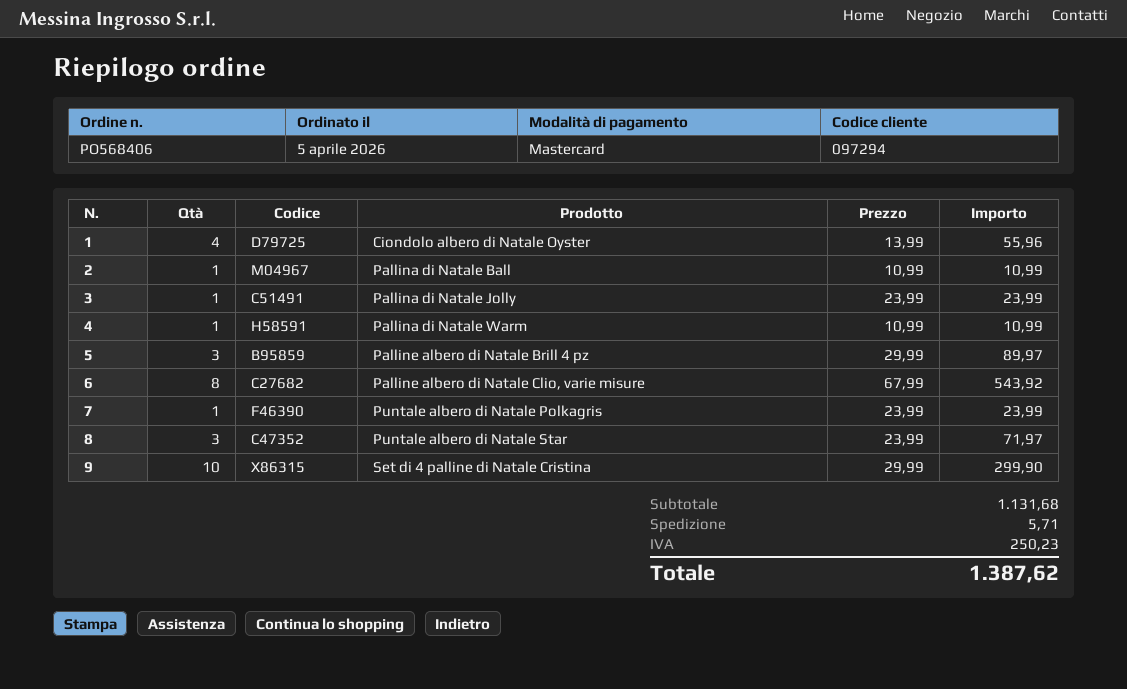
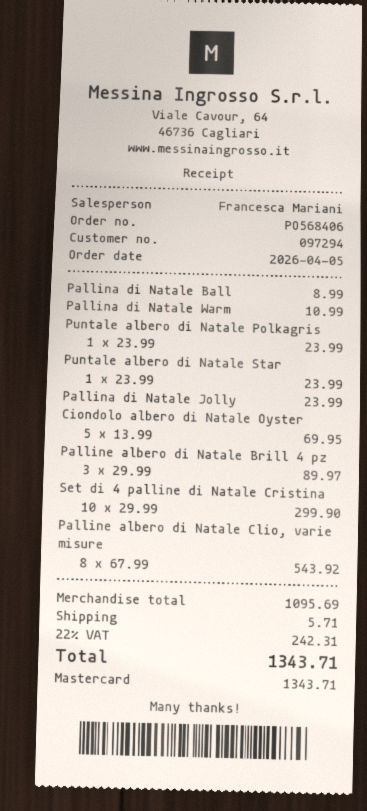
Ciondolo albero di Natale Oyster: 4 x 13.99 = 55.96 -> 5 x 13.99 = 69.95
Pallina di Natale Ball: 1 x 10.99 = 10.99 -> 1 x 8.99 = 8.99
Puntale albero di Natale Star: 3 x 23.99 = 71.97 -> 1 x 23.99 = 23.99
subtotal: 1131.68 -> 1095.69
tax: 250.23 -> 242.31
total: 1387.62 -> 1343.71

